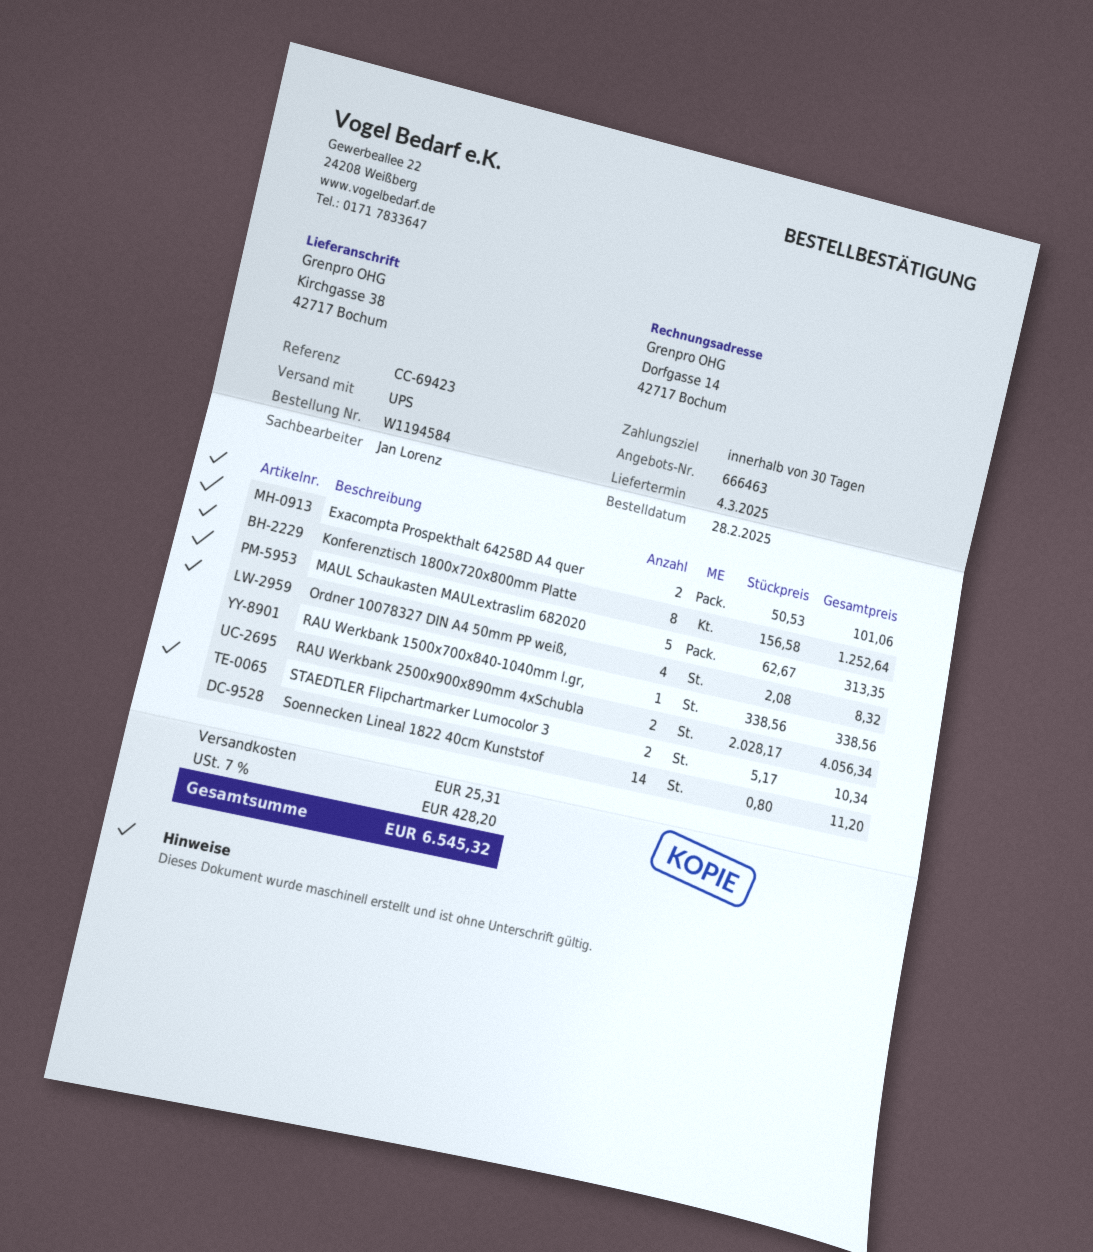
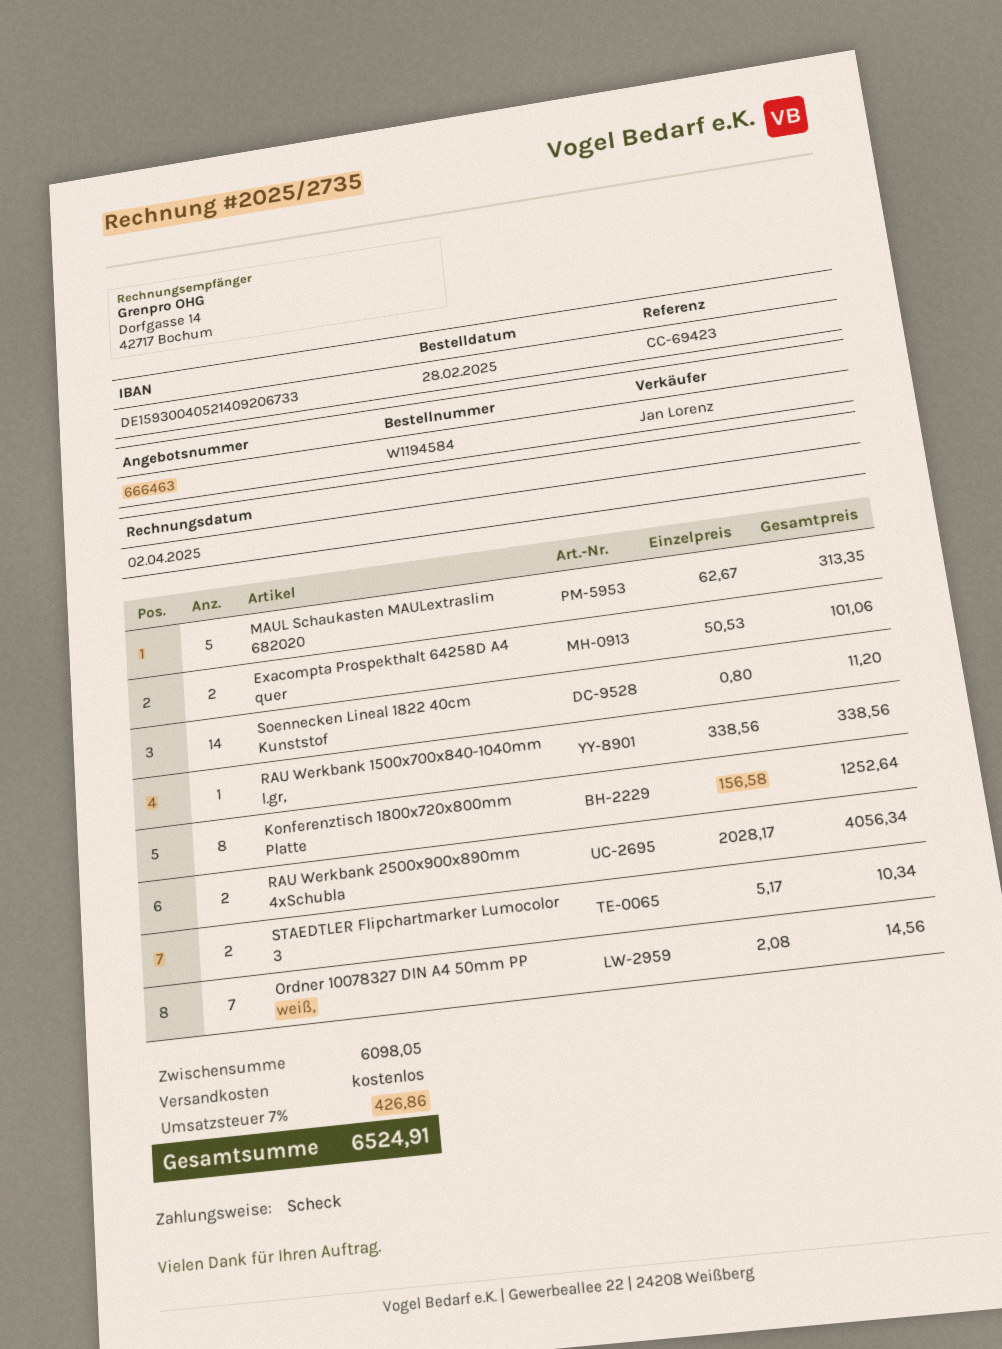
Ordner 10078327 DIN A4 50mm PP weiß,: 4 x 2.08 = 8.32 -> 7 x 2.08 = 14.56
shipping: 25.31 -> 0.00
tax: 7% = 428.20 -> 7% = 426.86
total: 6545.32 -> 6524.91

